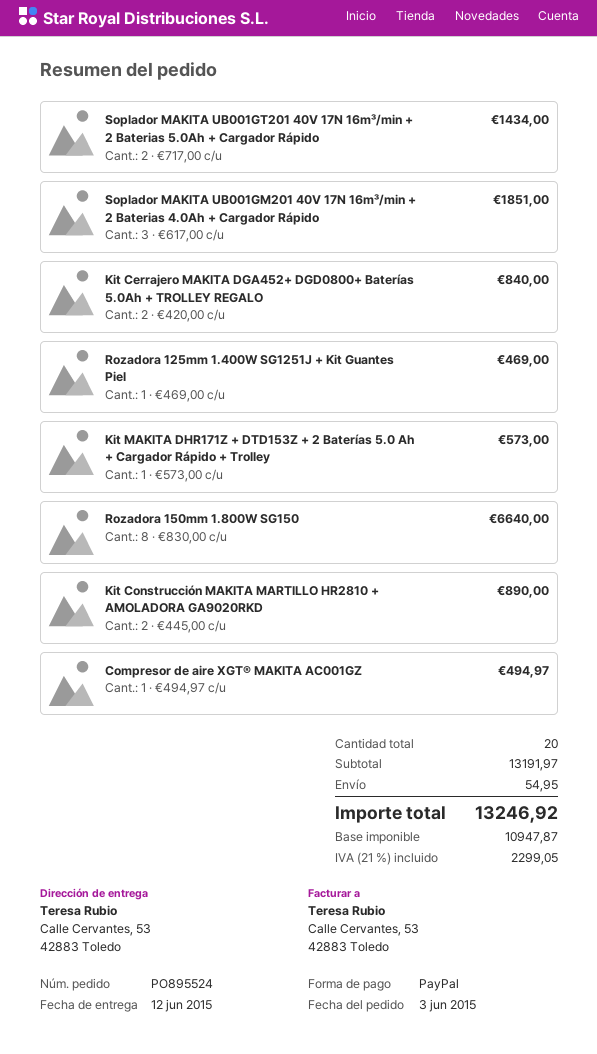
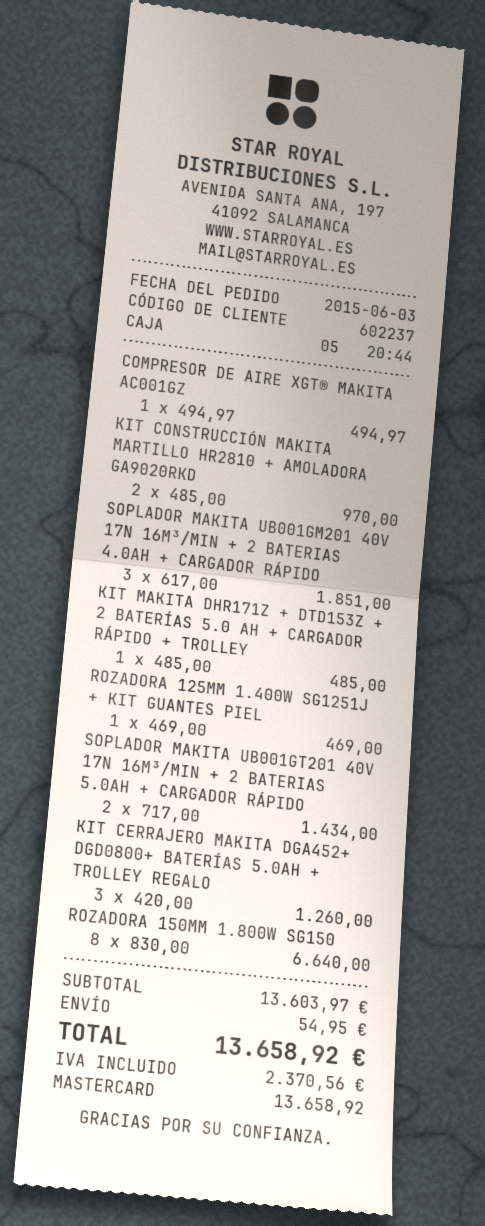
payment method: PayPal -> Mastercard
Kit Cerrajero MAKITA DGA452+ DGD0800+ Baterías 5.0Ah + TROLLEY REGALO: 2 x 420.00 = 840.00 -> 3 x 420.00 = 1260.00
Kit MAKITA DHR171Z + DTD153Z + 2 Baterías 5.0 Ah + Cargador Rápido + Trolley: 1 x 573.00 = 573.00 -> 1 x 485.00 = 485.00
Kit Construcción MAKITA MARTILLO HR2810 + AMOLADORA GA9020RKD: 2 x 445.00 = 890.00 -> 2 x 485.00 = 970.00
subtotal: 13191.97 -> 13603.97
tax: 2299.05 -> 2370.56
total: 13246.92 -> 13658.92

